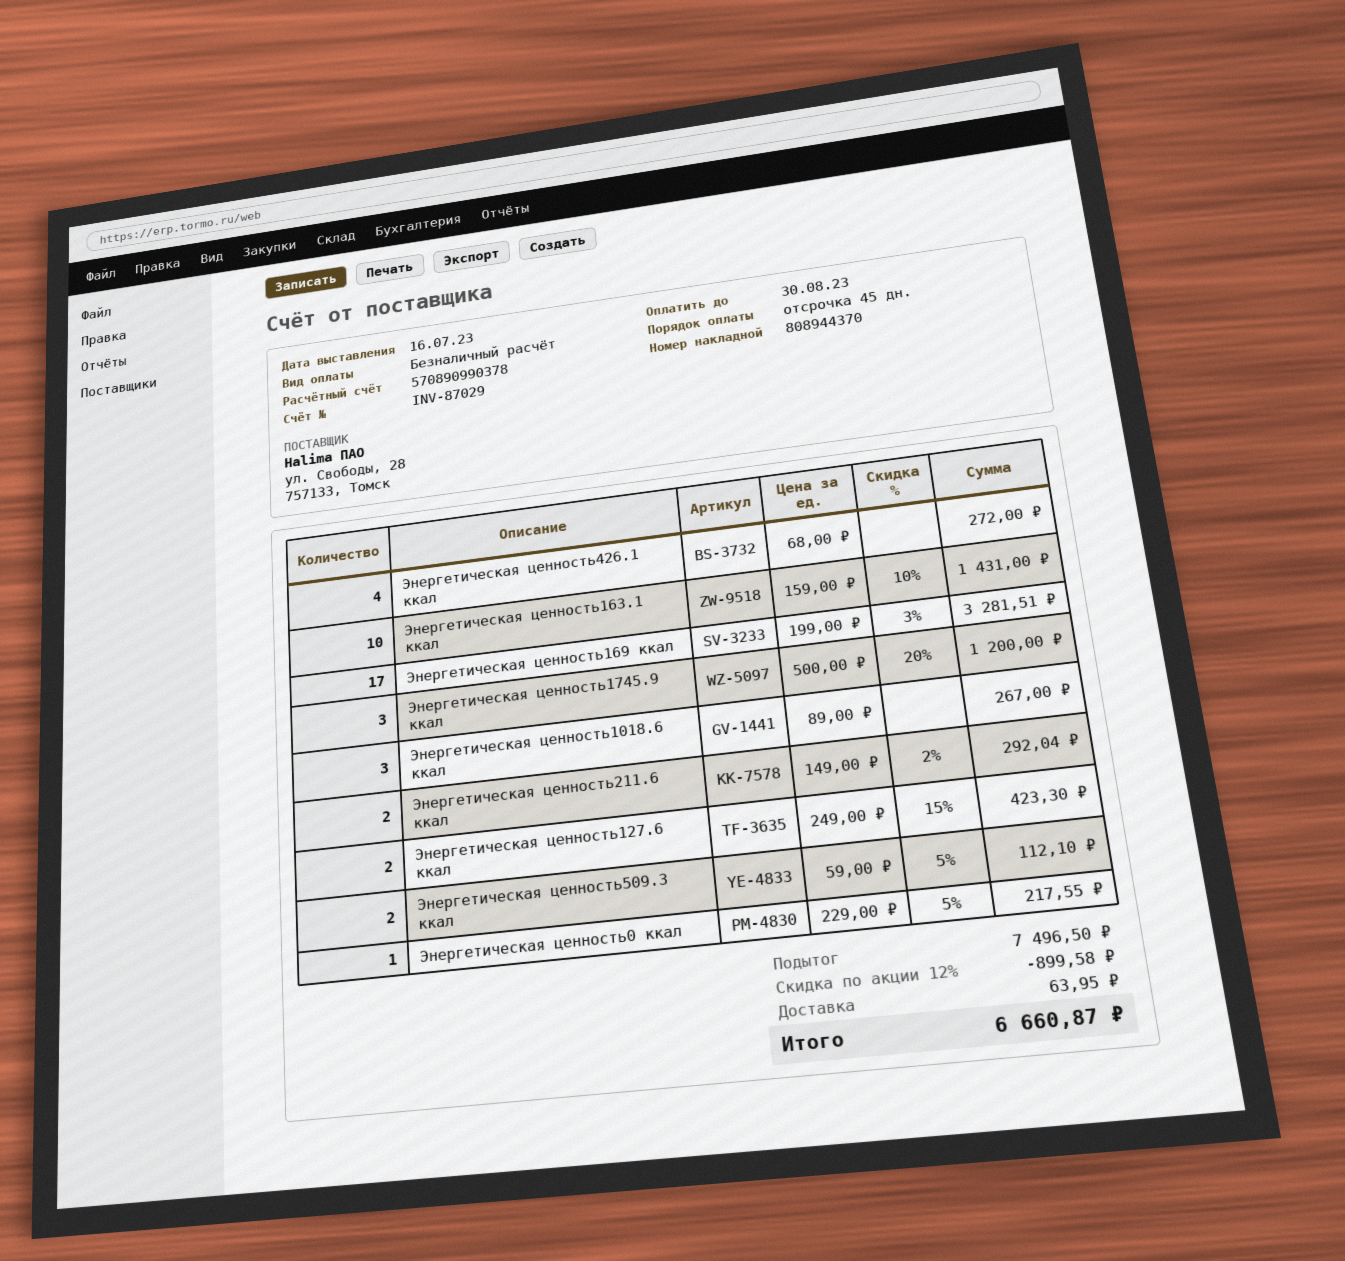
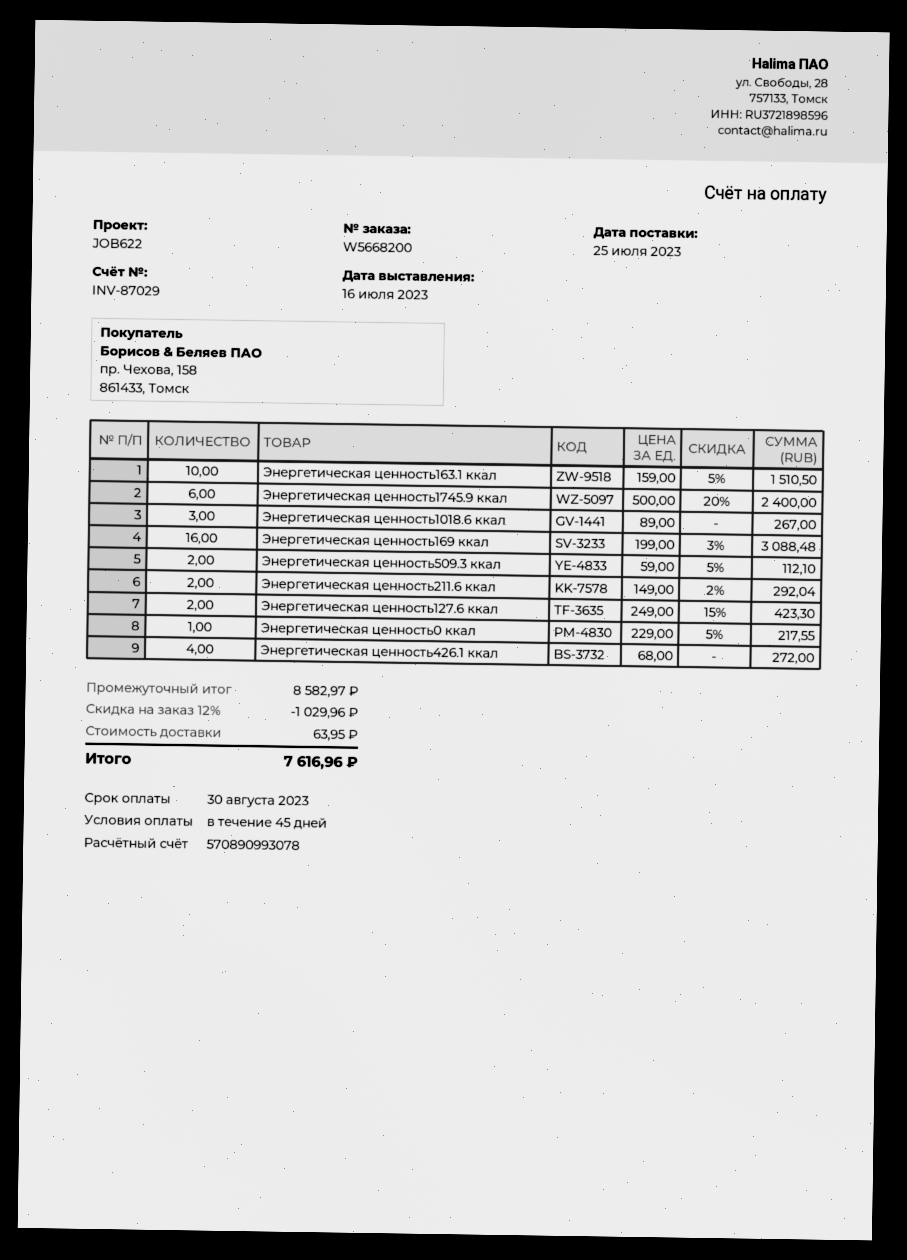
bank account: 570890990378 -> 570890993078
Энергетическая ценность163.1 ккал: 10 x 159.00 - 10% = 1431.00 -> 10 x 159.00 - 5% = 1510.50
Энергетическая ценность169 ккал: 17 x 199.00 - 3% = 3281.51 -> 16 x 199.00 - 3% = 3088.48
Энергетическая ценность1745.9 ккал: 3 x 500.00 - 20% = 1200.00 -> 6 x 500.00 - 20% = 2400.00
subtotal: 7496.50 -> 8582.97
discount: 12% = 899.58 -> 12% = 1029.96
total: 6660.87 -> 7616.96

